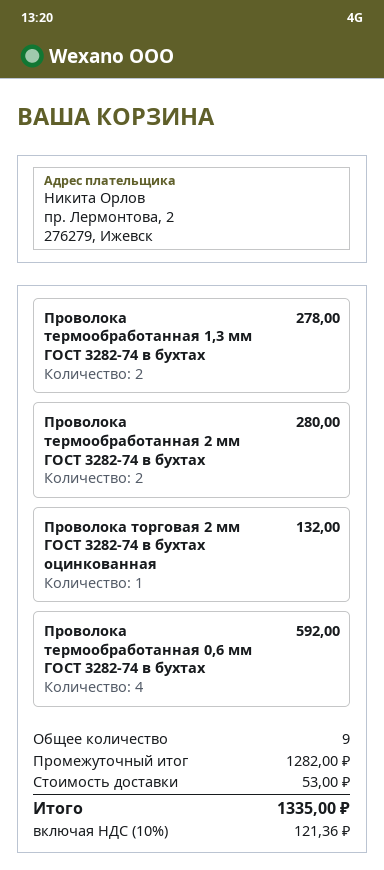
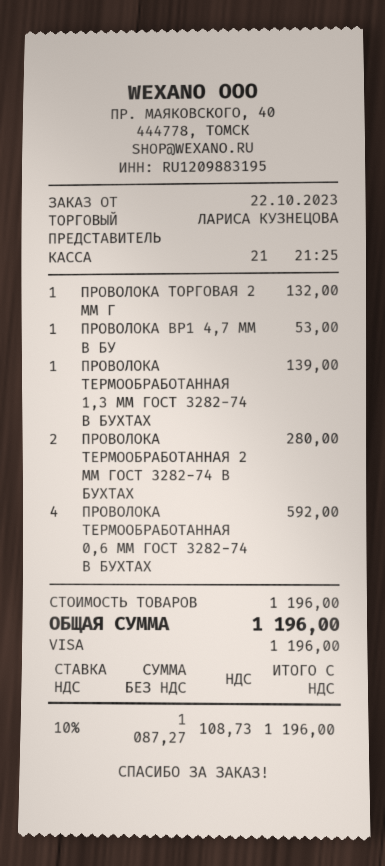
Проволока термообработанная 1,3 мм ГОСТ 3282-74 в бухтах: 2 for 278.00 -> 1 for 139.00
ПРОВОЛОКА ВР1 4,7 ММ В БУ: none -> 1 for 53.00
subtotal: 1282.00 -> 1196.00
shipping: 53.00 -> none
tax: 10% = 121.36 -> 10% = 108.73
total: 1335.00 -> 1196.00

